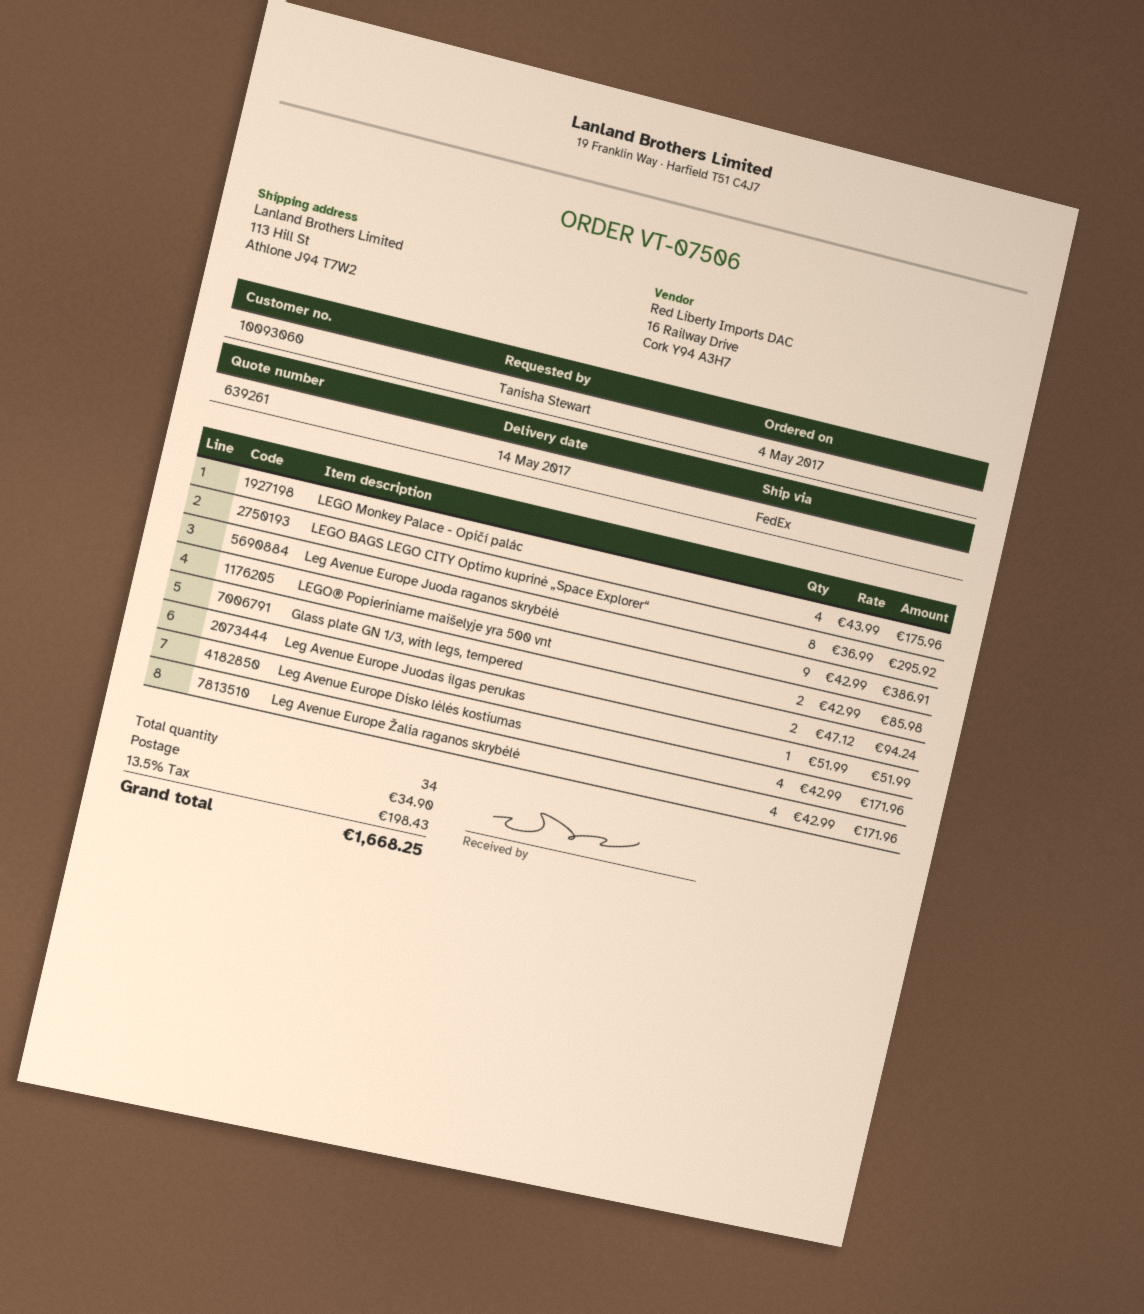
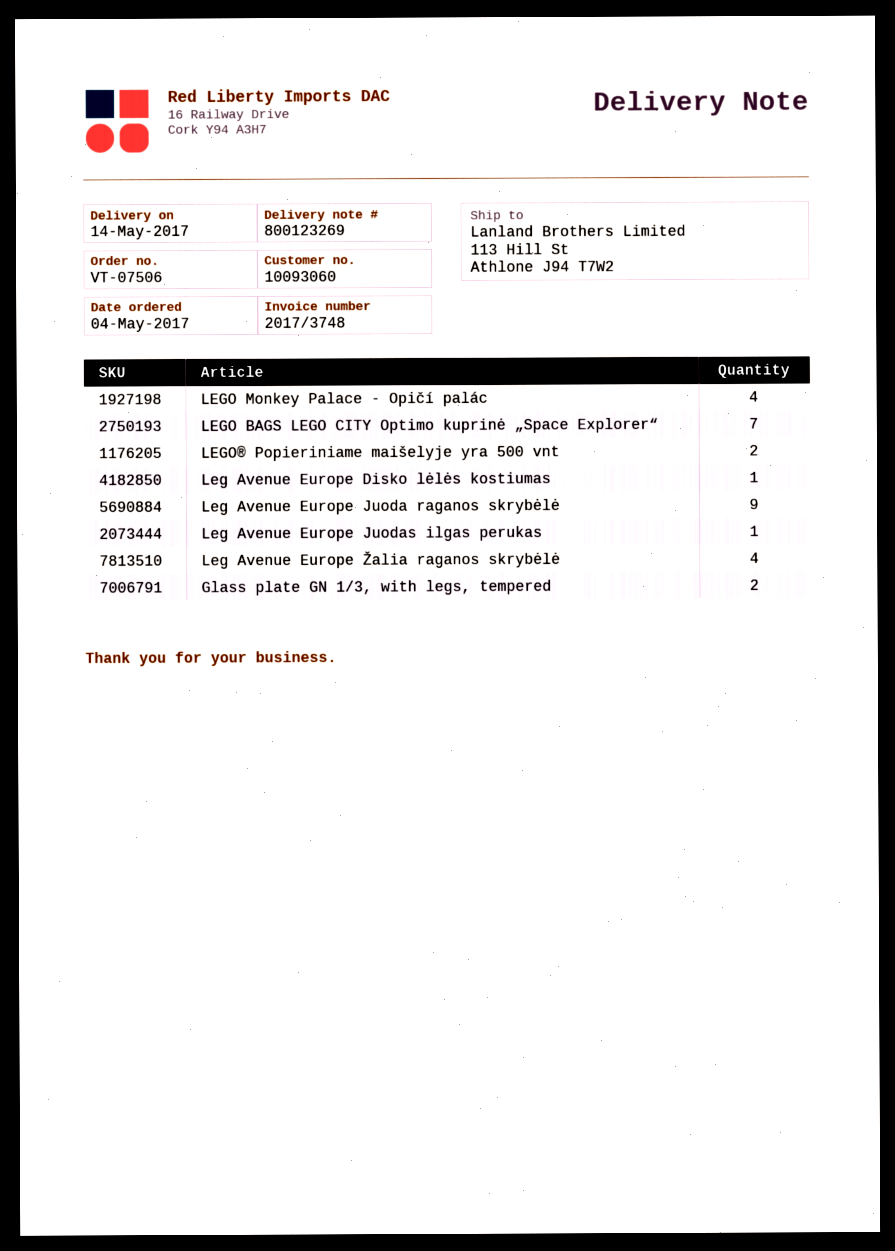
LEGO BAGS LEGO CITY Optimo kuprinė „Space Explorer“: 8 -> 7
Leg Avenue Europe Disko lėlės kostiumas: 4 -> 1

